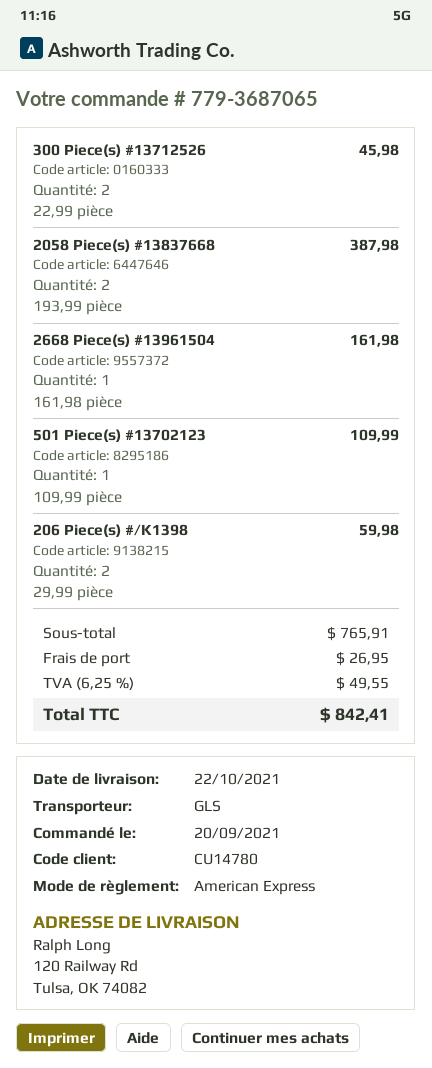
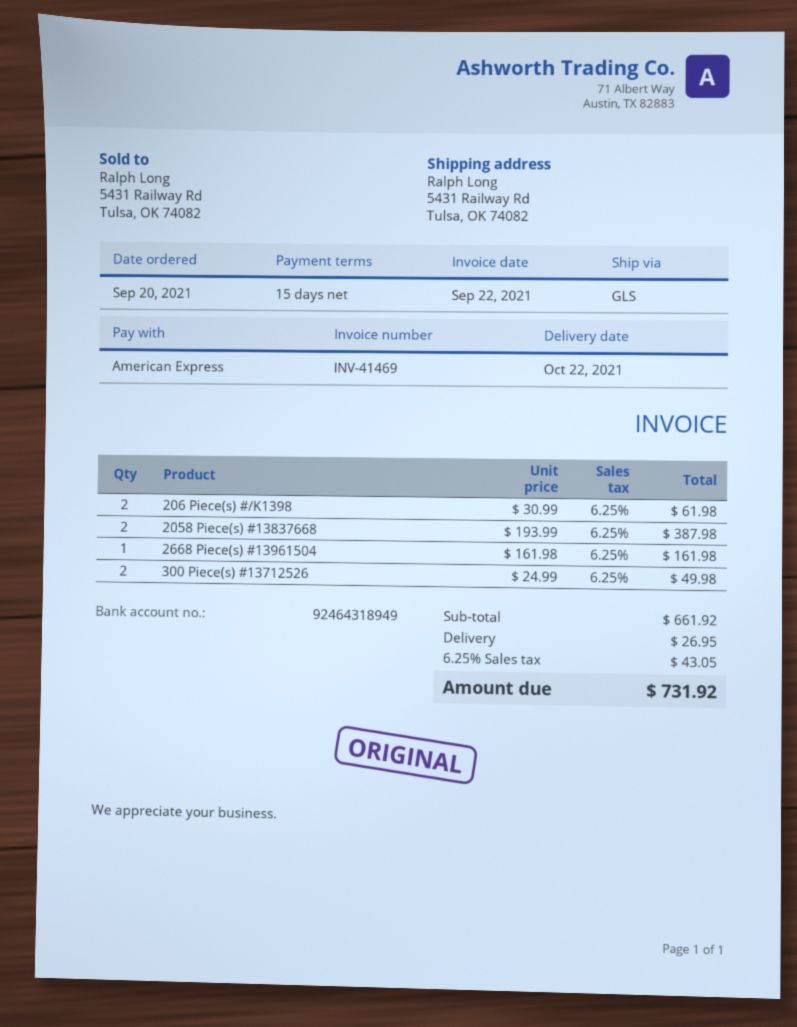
ship to: 120 Railway Rd, Tulsa, OK 74082 -> 5431 Railway Rd, Tulsa, OK 74082
300 Piece(s) #13712526: 2 x 22.99 = 45.98 -> 2 x 24.99 = 49.98
501 Piece(s) #13702123: 1 x 109.99 = 109.99 -> none
206 Piece(s) #/K1398: 2 x 29.99 = 59.98 -> 2 x 30.99 = 61.98
subtotal: 765.91 -> 661.92
tax: 6.25% = 49.55 -> 6.25% = 43.05
total: 842.41 -> 731.92

